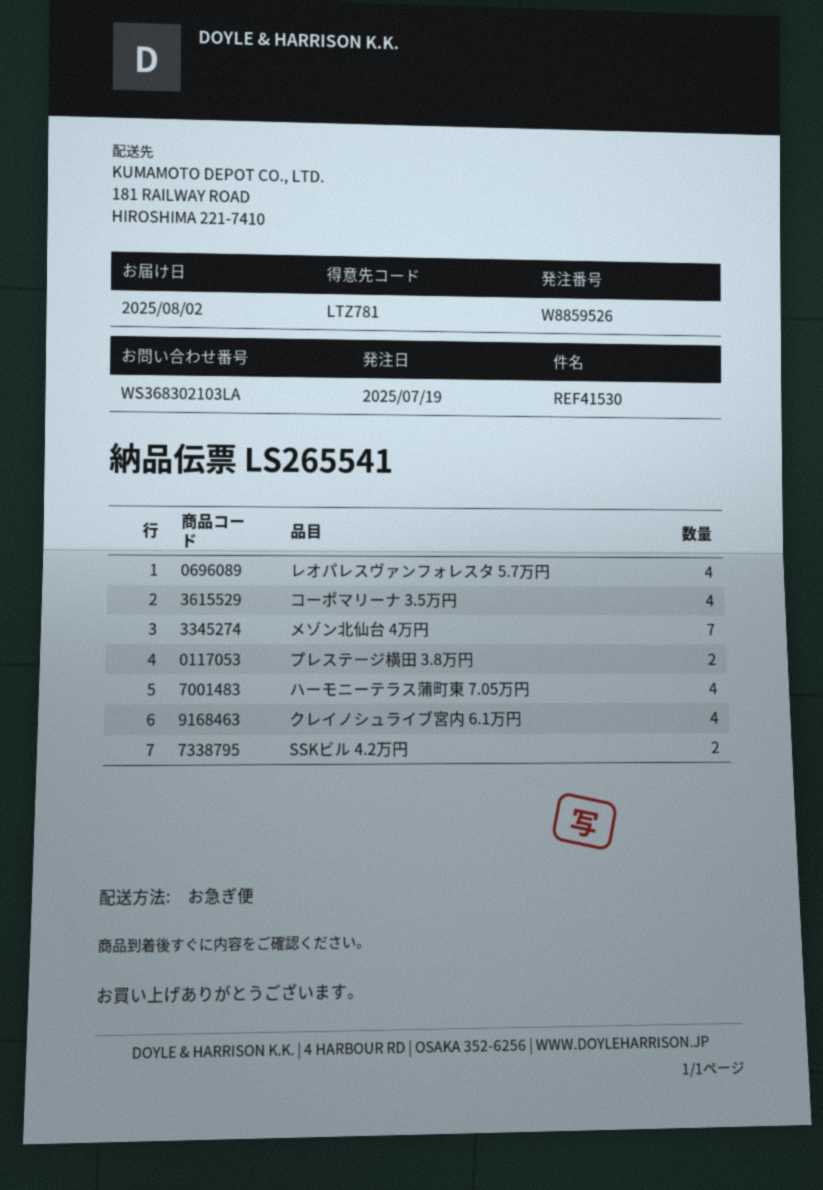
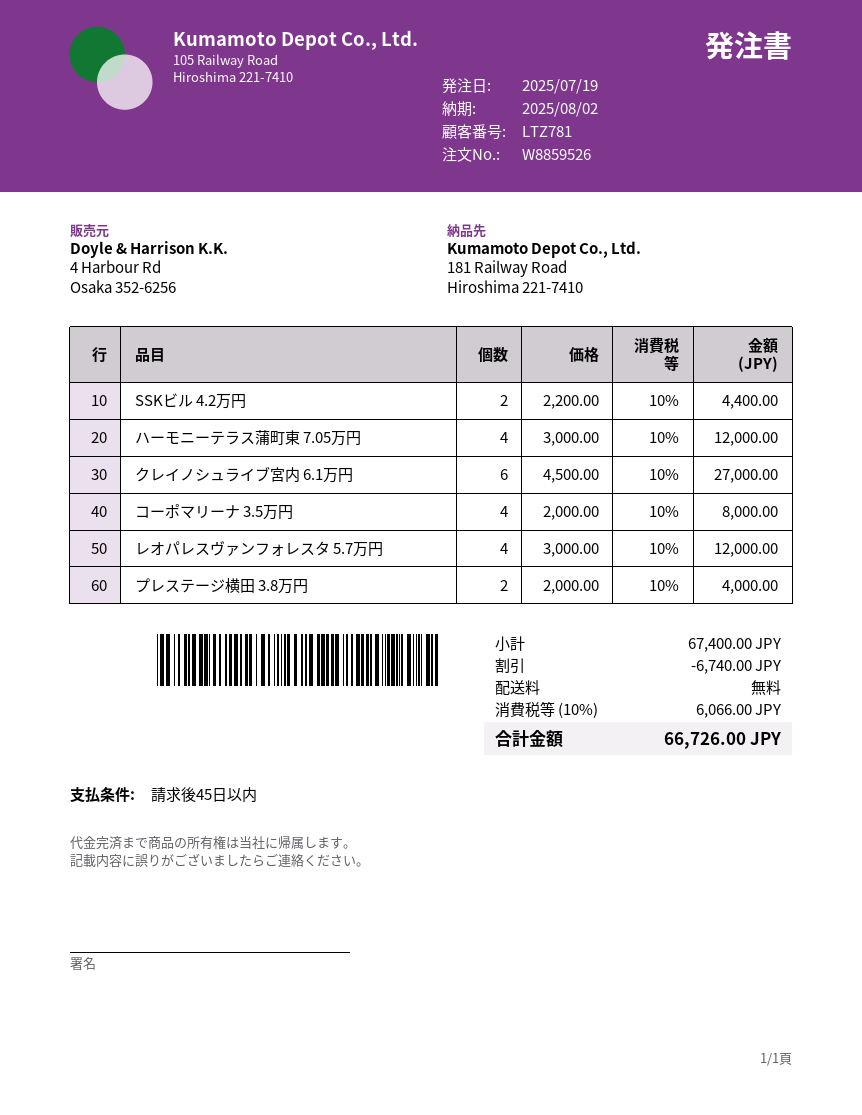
メゾン北仙台 4万円: 7 -> none
クレイノシュライブ宮内 6.1万円: 4 -> 6

